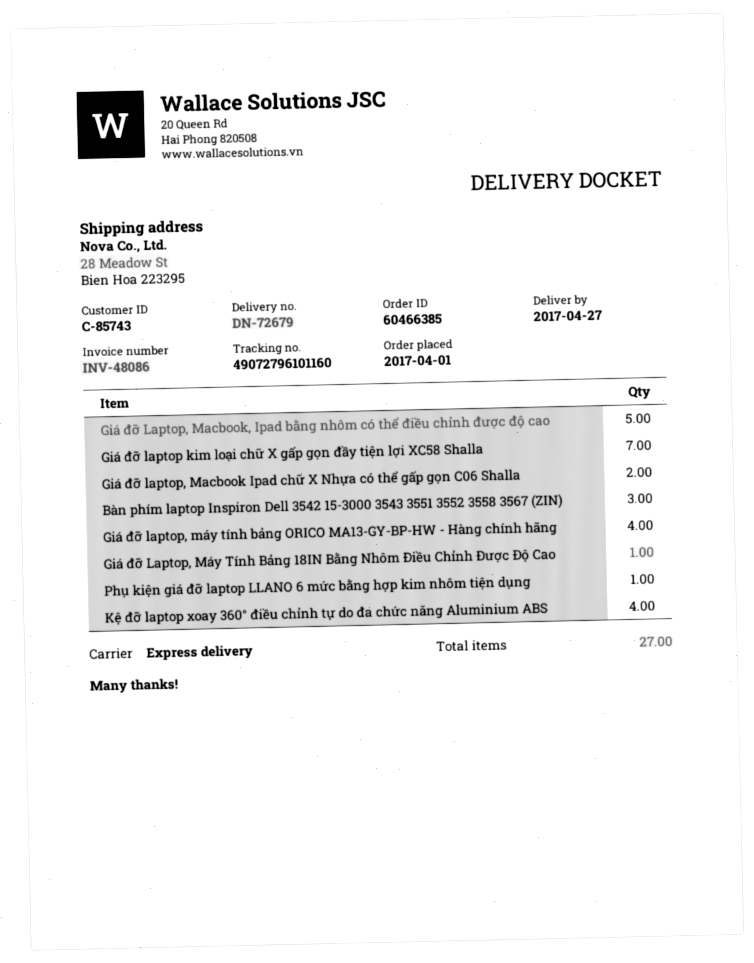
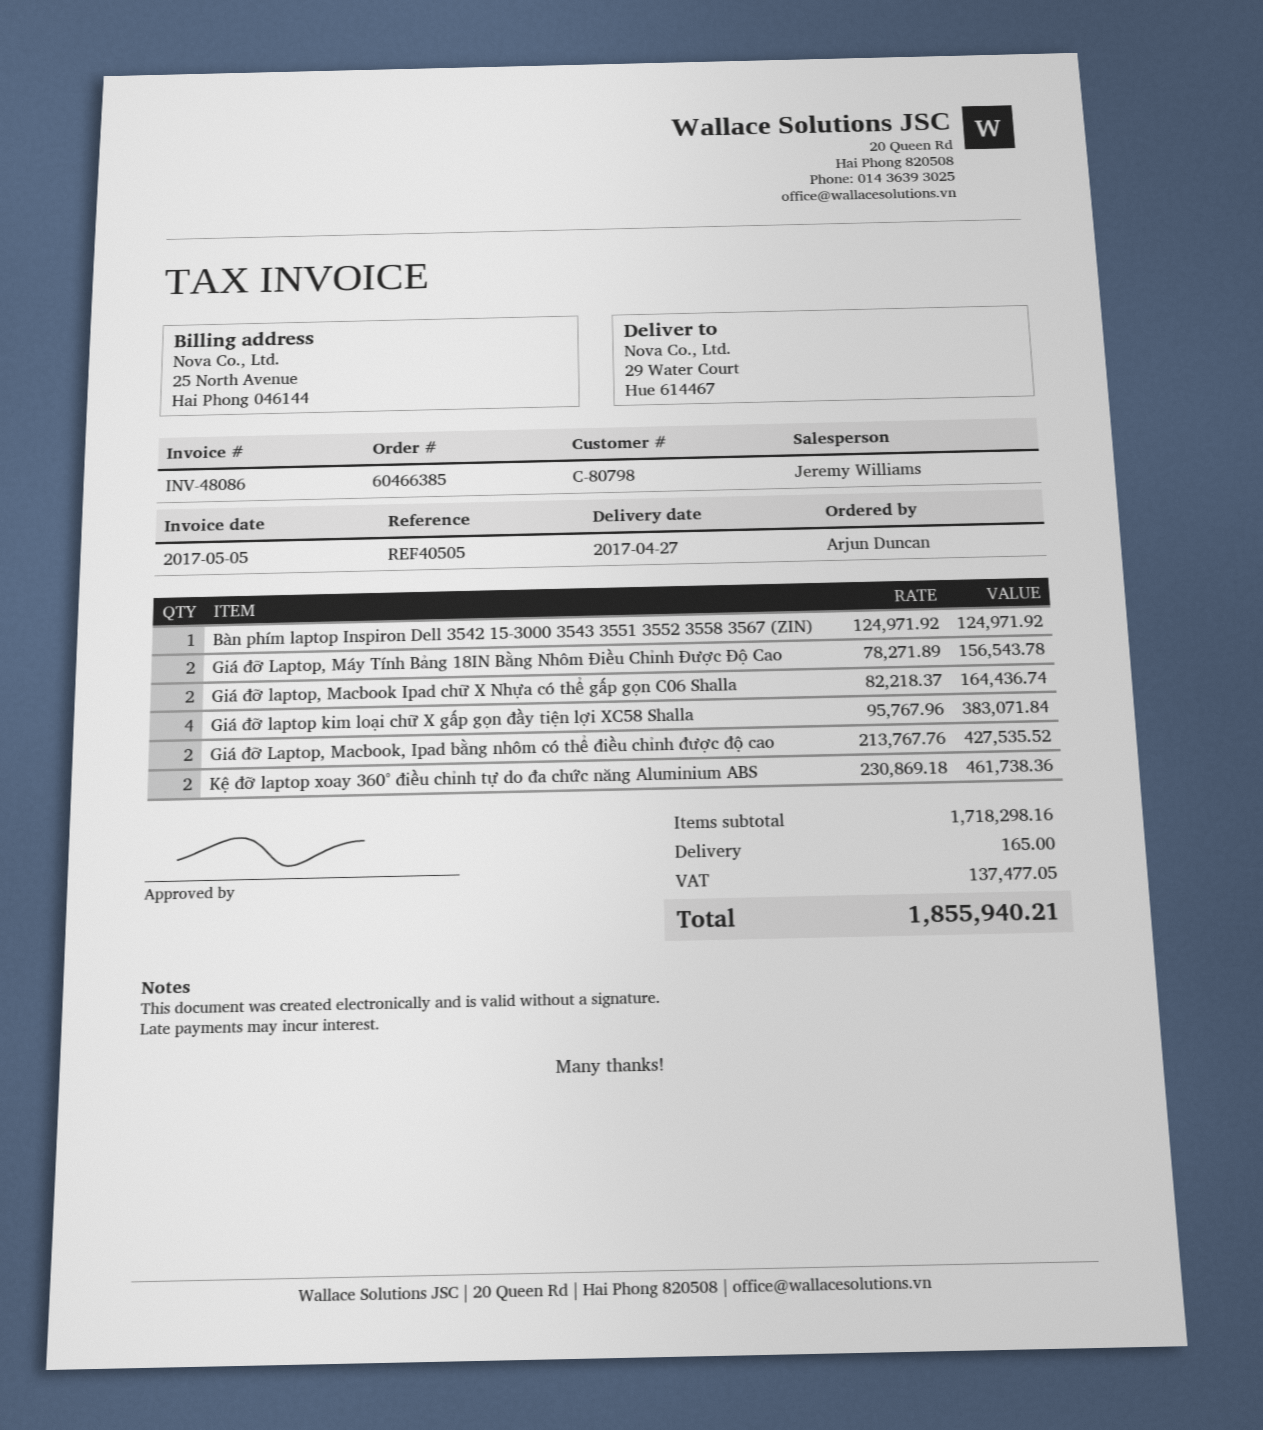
customer number: C-85743 -> C-80798
ship to: 28 Meadow St, Bien Hoa 223295 -> 29 Water Court, Hue 614467
Giá đỡ Laptop, Macbook, Ipad bằng nhôm có thể điều chỉnh được độ cao: 5 -> 2
Giá đỡ laptop kim loại chữ X gấp gọn đầy tiện lợi XC58 Shalla: 7 -> 4
Bàn phím laptop Inspiron Dell 3542 15-3000 3543 3551 3552 3558 3567 (ZIN): 3 -> 1
Giá đỡ laptop, máy tính bảng ORICO MA13-GY-BP-HW - Hàng chính hãng: 4 -> none
Giá đỡ Laptop, Máy Tính Bảng 18IN Bằng Nhôm Điều Chỉnh Được Độ Cao: 1 -> 2
Phụ kiện giá đỡ laptop LLANO 6 mức bằng hợp kim nhôm tiện dụng: 1 -> none
Kệ đỡ laptop xoay 360° điều chỉnh tự do đa chức năng Aluminium ABS: 4 -> 2

